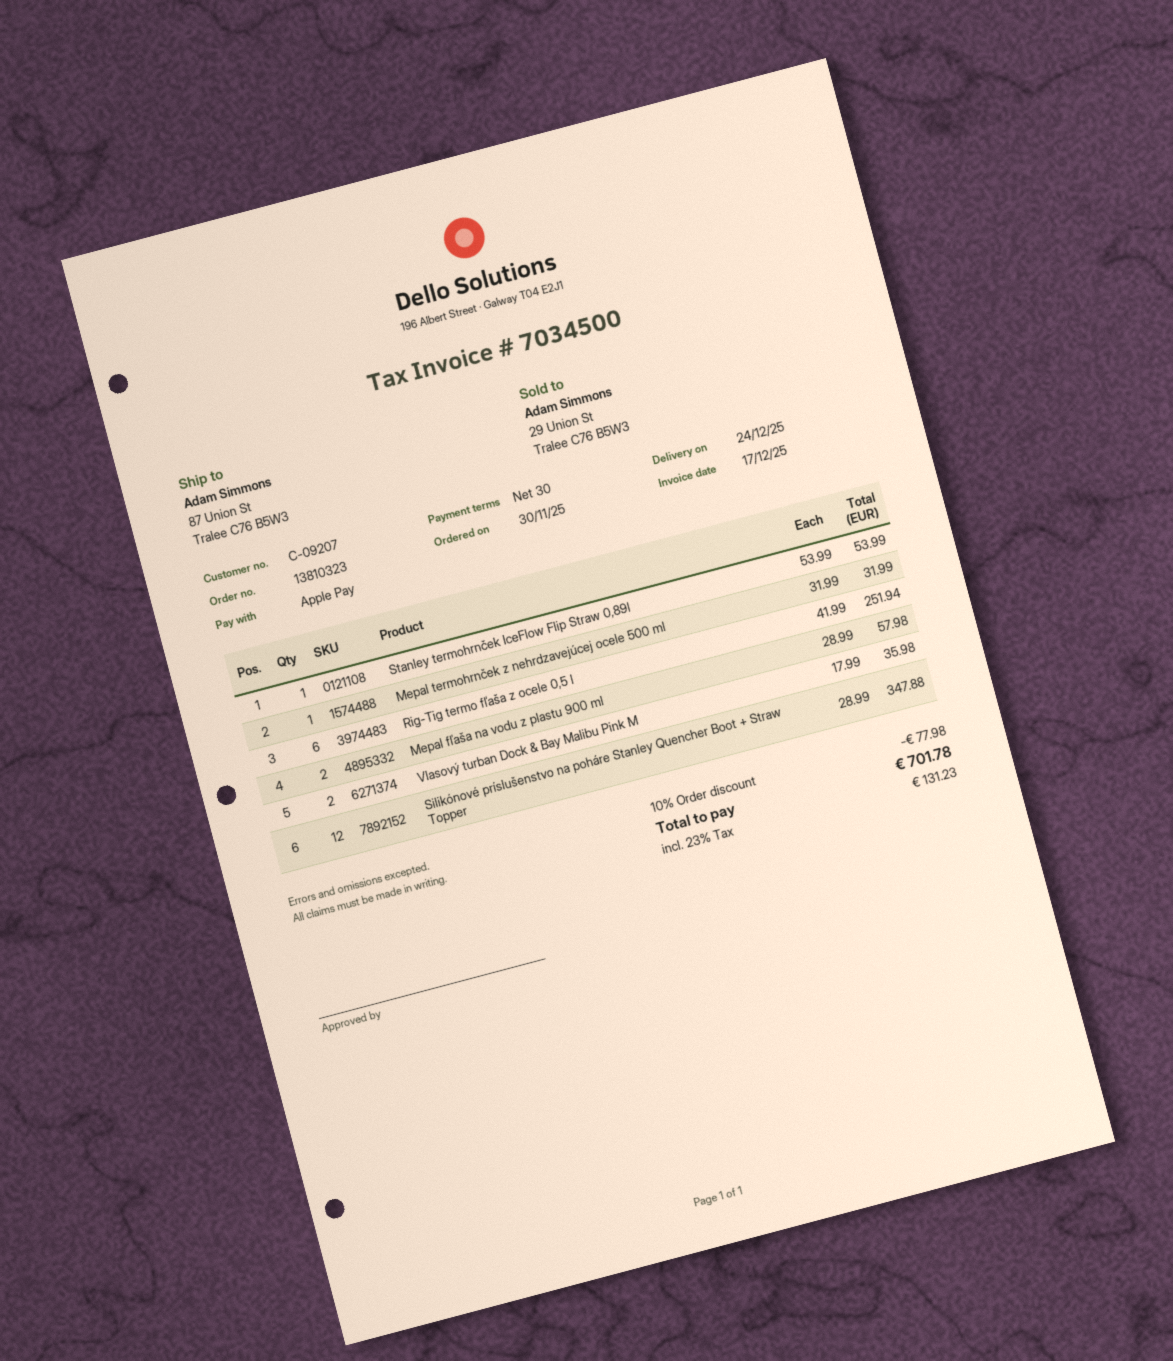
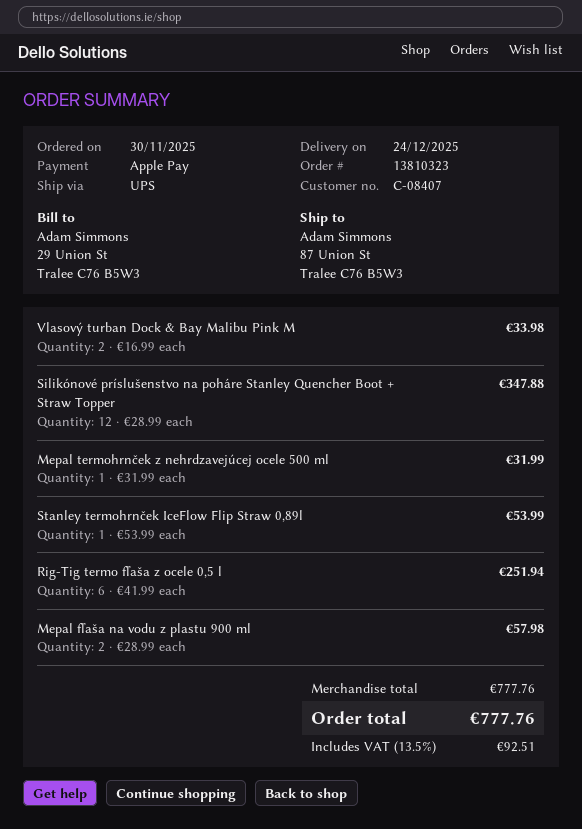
customer number: C-09207 -> C-08407
Vlasový turban Dock & Bay Malibu Pink M: 2 x 17.99 = 35.98 -> 2 x 16.99 = 33.98
discount: 10% = 77.98 -> none
tax: 23% = 131.23 -> 13.5% = 92.51
total: 701.78 -> 777.76

